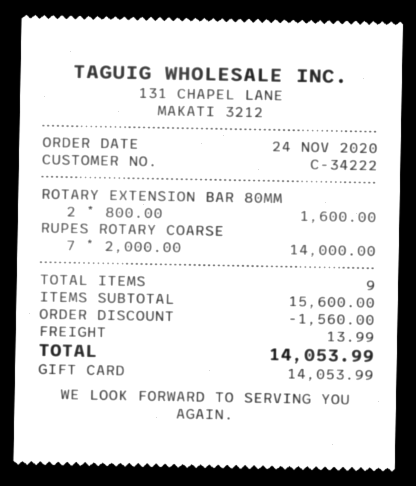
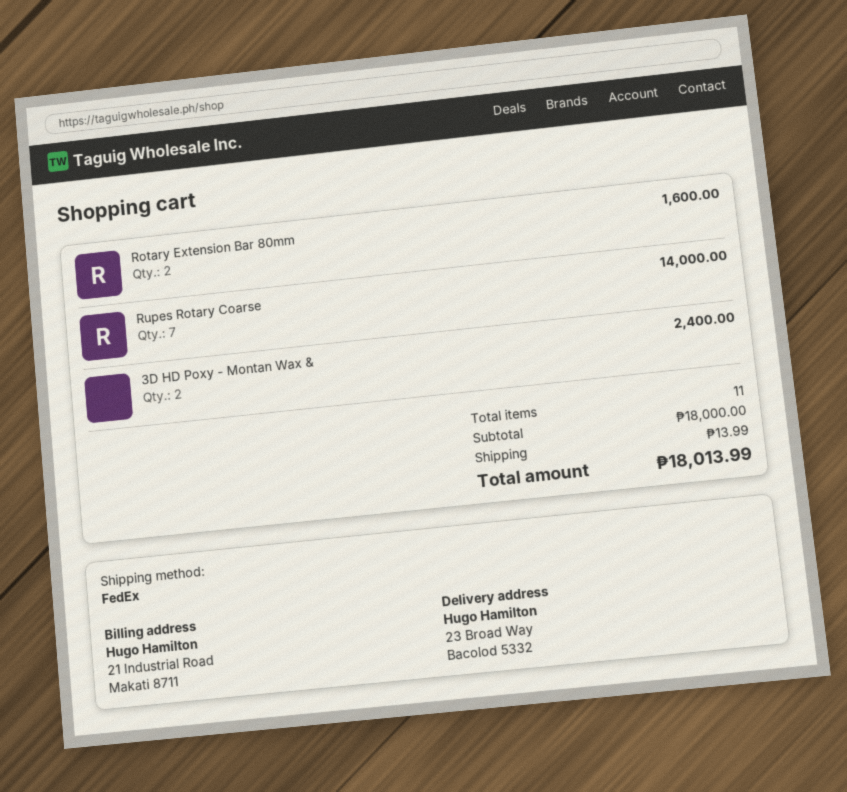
3D HD Poxy - Montan Wax &: none -> 2 for 2400.00
total quantity: 9 -> 11
subtotal: 15600.00 -> 18000.00
discount: 1560.00 -> none
total: 14053.99 -> 18013.99

